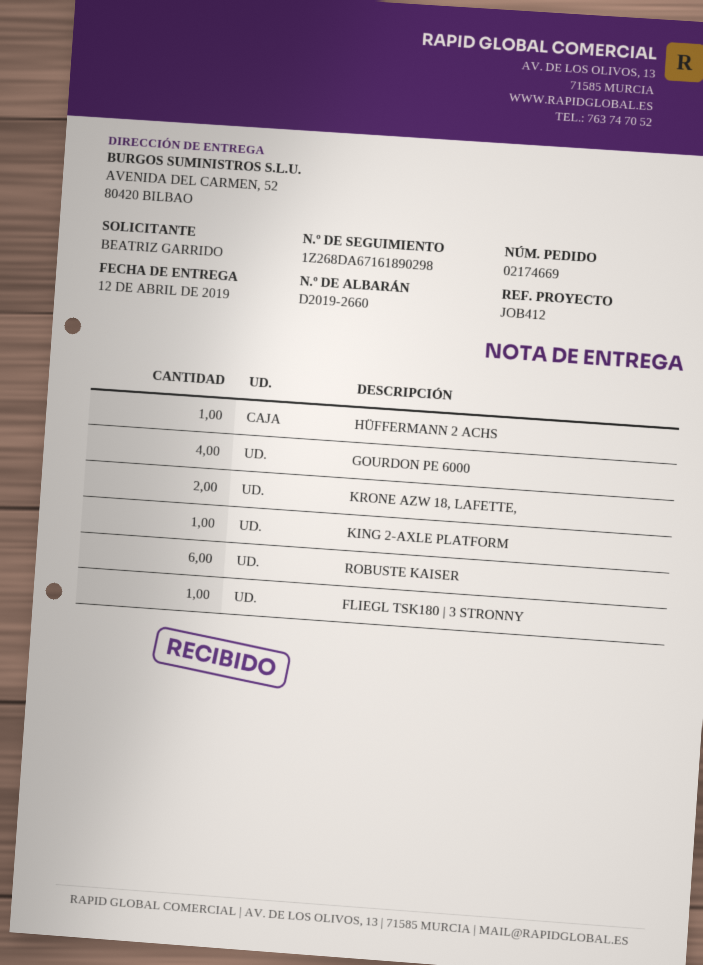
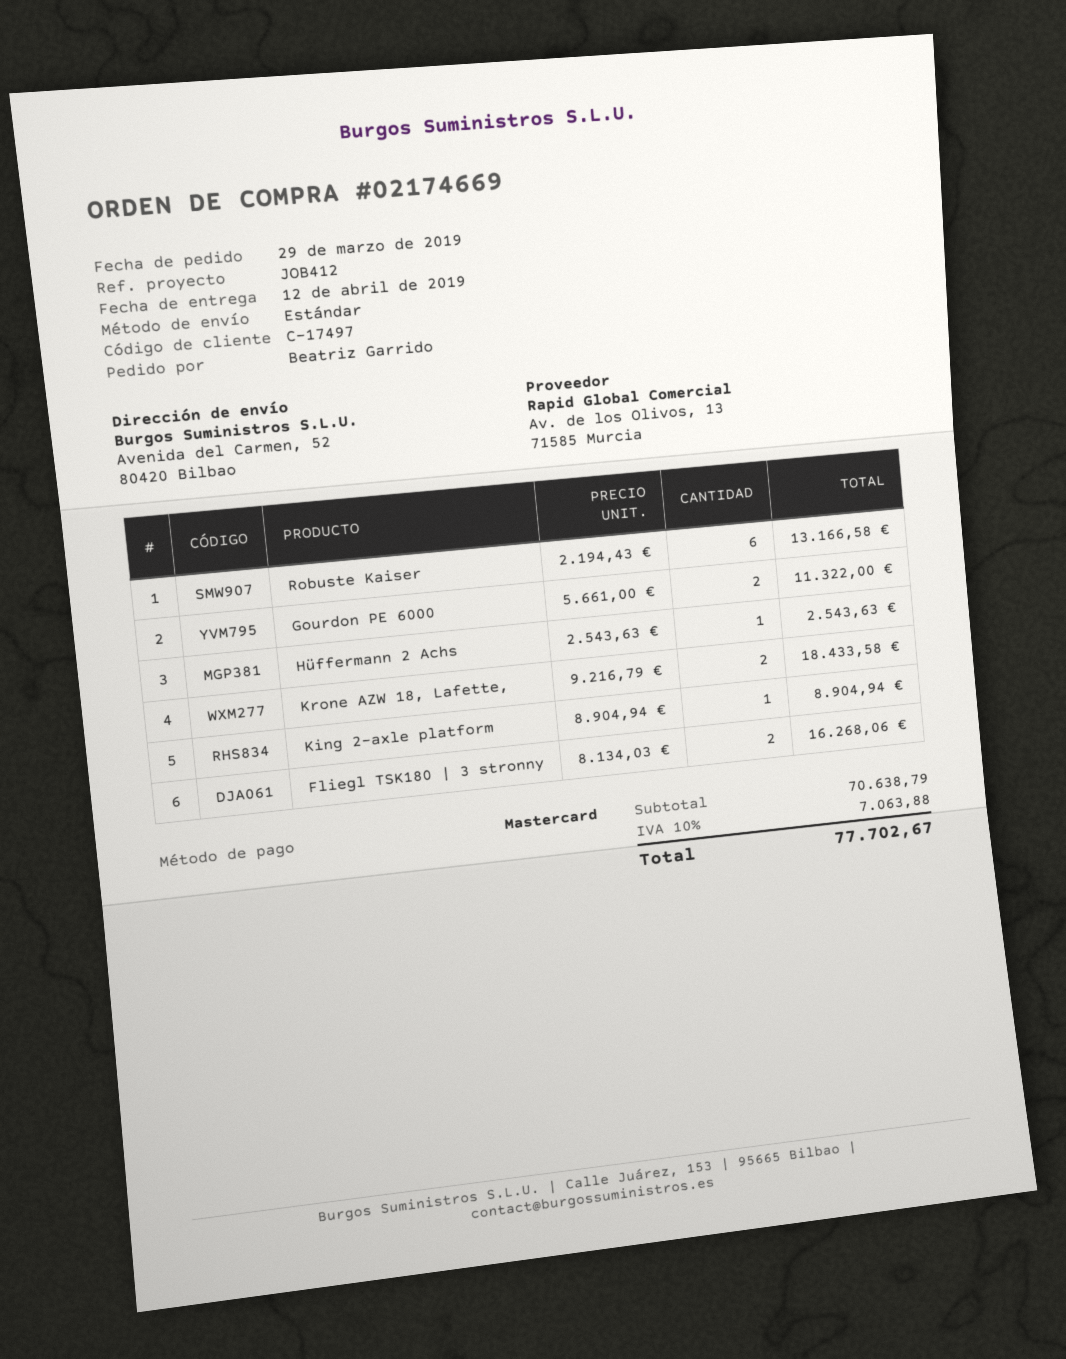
GOURDON PE 6000: 4 -> 2
FLIEGL TSK180 | 3 STRONNY: 1 -> 2

